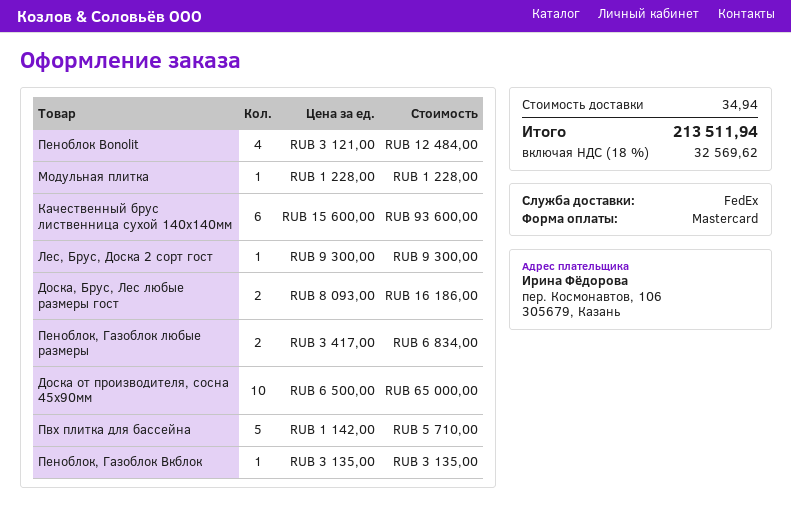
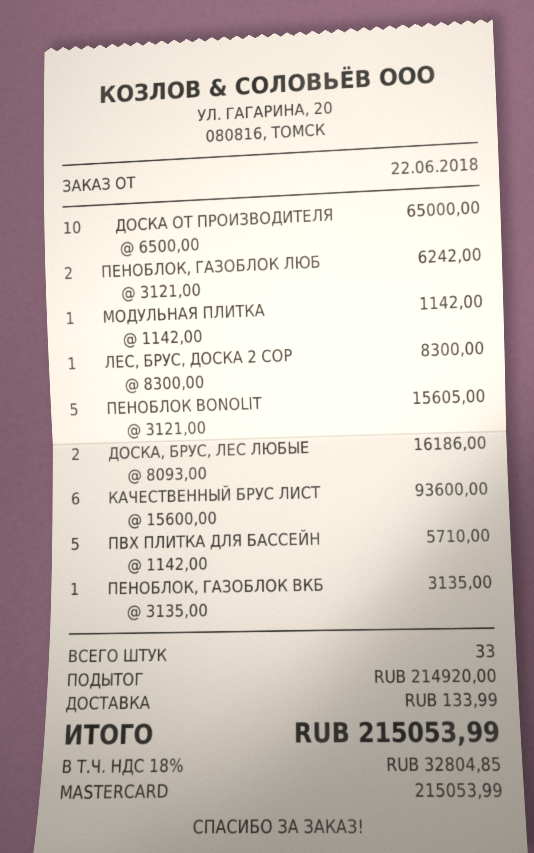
Пеноблок Bonolit: 4 x 3121.00 = 12484.00 -> 5 x 3121.00 = 15605.00
Модульная плитка: 1 x 1228.00 = 1228.00 -> 1 x 1142.00 = 1142.00
Лес, Брус, Доска 2 сорт гост: 1 x 9300.00 = 9300.00 -> 1 x 8300.00 = 8300.00
Пеноблок, Газоблок любые размеры: 2 x 3417.00 = 6834.00 -> 2 x 3121.00 = 6242.00
shipping: 34.94 -> 133.99
tax: 18% = 32569.62 -> 18% = 32804.85
total: 213511.94 -> 215053.99

